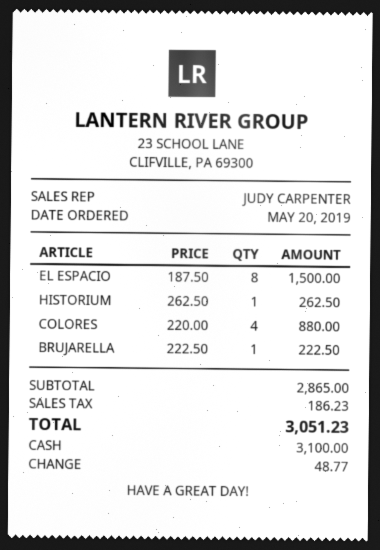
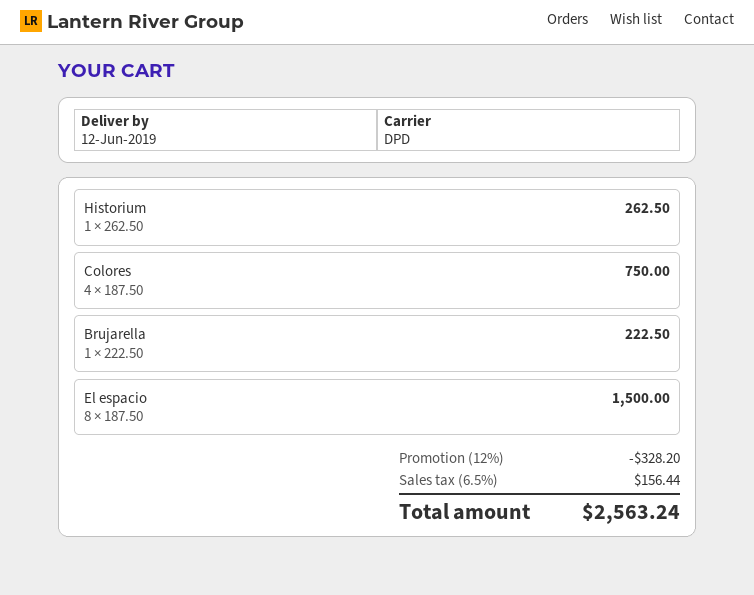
COLORES: 4 x 220.00 = 880.00 -> 4 x 187.50 = 750.00
discount: none -> 12% = 328.20
tax: 186.23 -> 156.44
total: 3051.23 -> 2563.24

